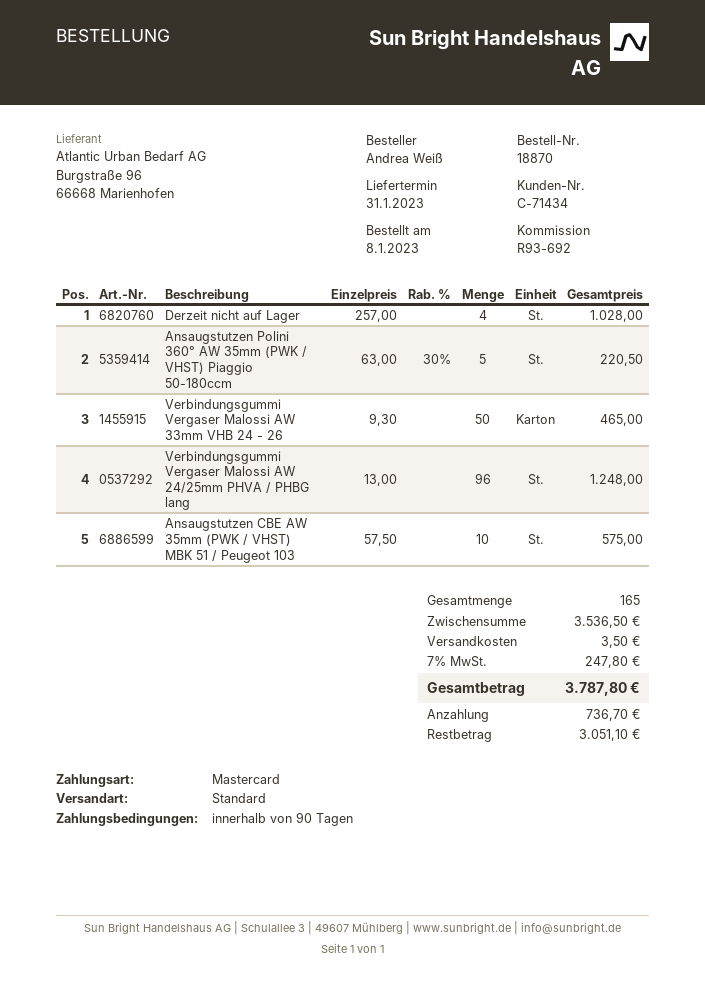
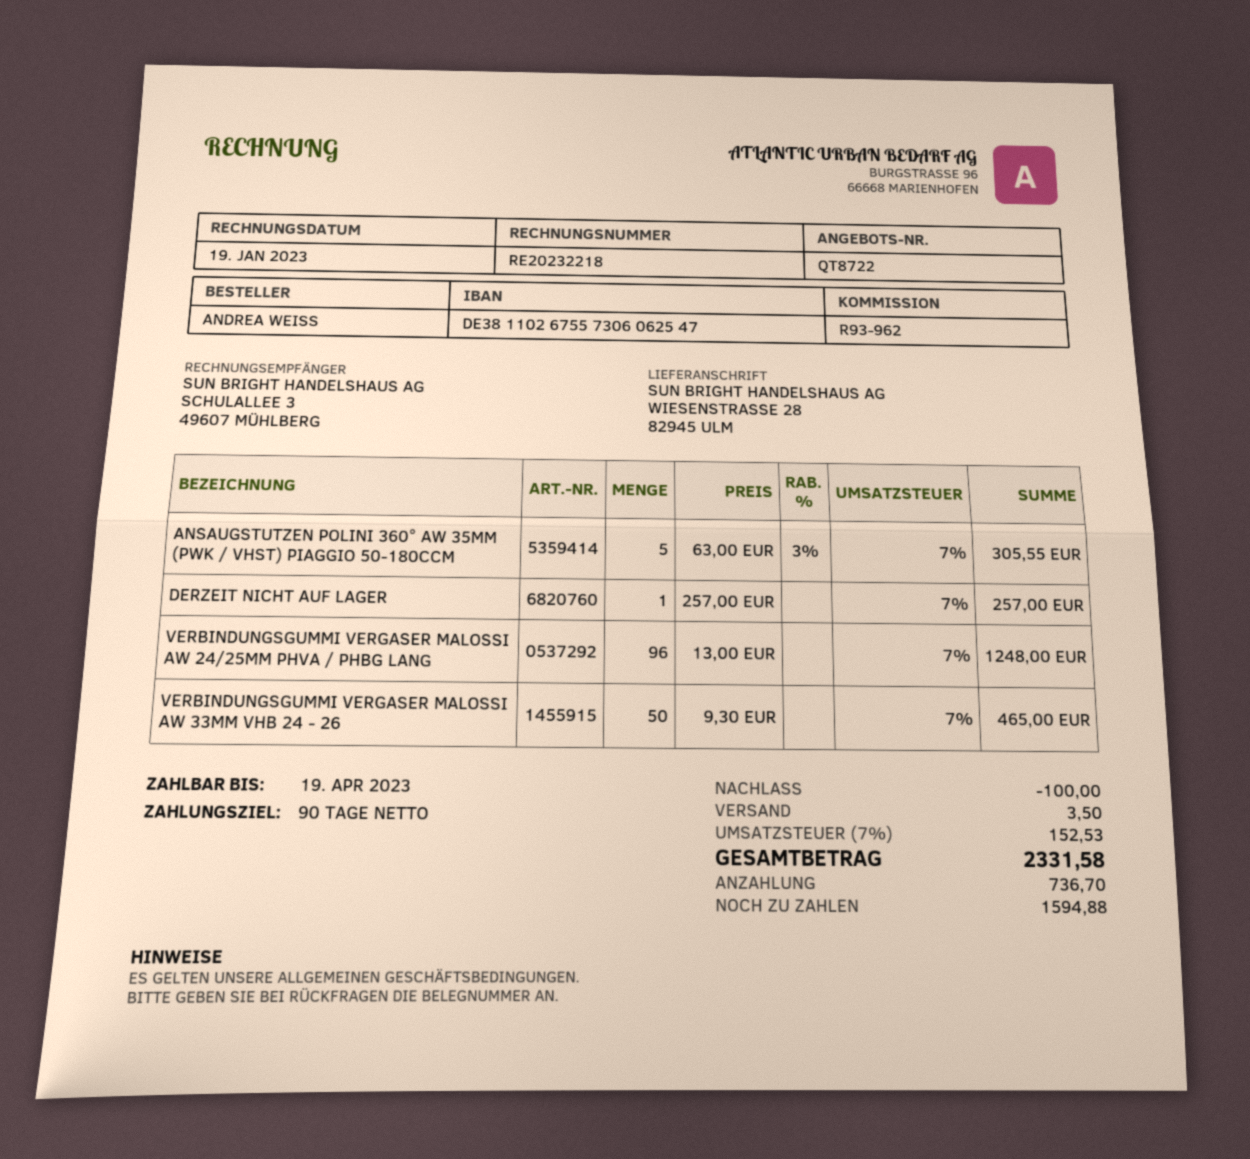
reference: R93-692 -> R93-962
Derzeit nicht auf Lager: 4 x 257.00 = 1028.00 -> 1 x 257.00 = 257.00
Ansaugstutzen Polini 360° AW 35mm (PWK / VHST) Piaggio 50-180ccm: 5 x 63.00 - 30% = 220.50 -> 5 x 63.00 - 3% = 305.55
Ansaugstutzen CBE AW 35mm (PWK / VHST) MBK 51 / Peugeot 103: 10 x 57.50 = 575.00 -> none
discount: none -> 100.00
tax: 7% = 247.80 -> 7% = 152.53
total: 3787.80 -> 2331.58
balance: 3051.10 -> 1594.88

